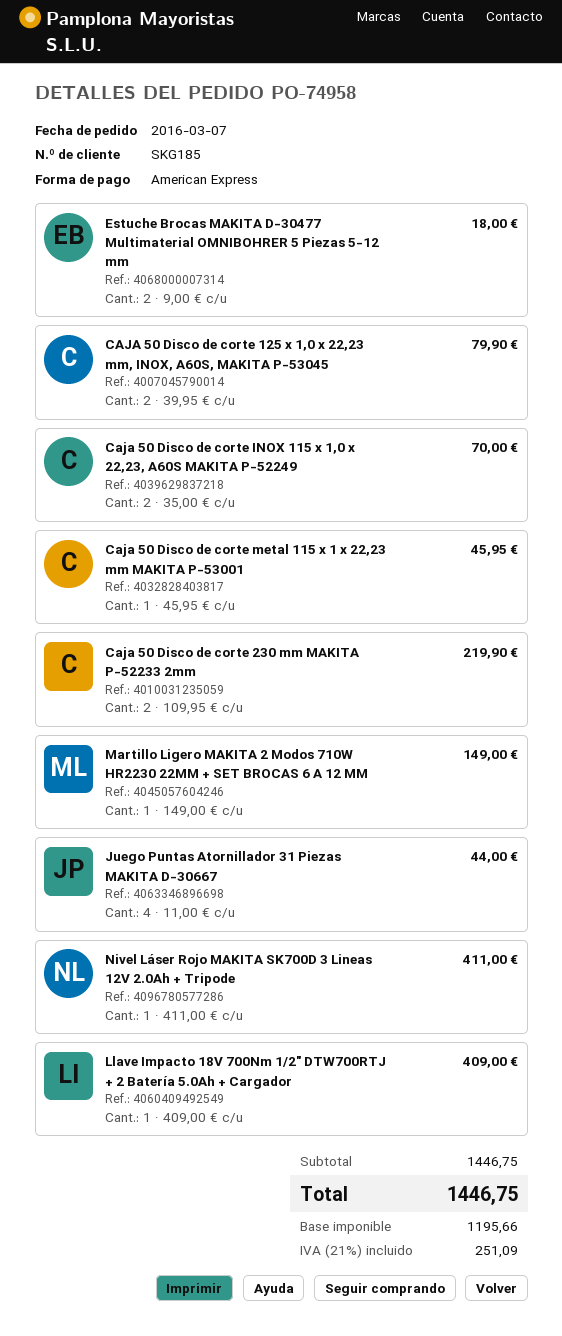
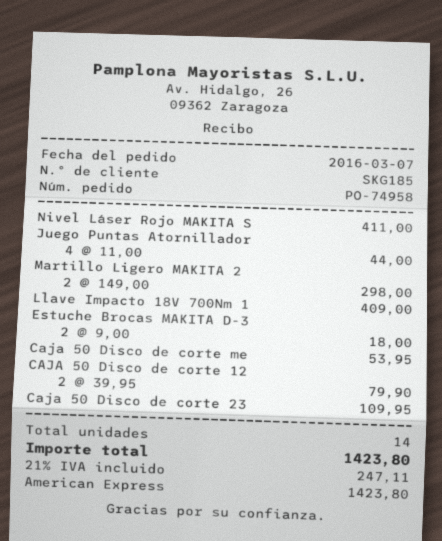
Caja 50 Disco de corte INOX 115 x 1,0 x 22,23, A60S MAKITA P-52249: 2 x 35.00 = 70.00 -> none
Caja 50 Disco de corte metal 115 x 1 x 22,23 mm MAKITA P-53001: 1 x 45.95 = 45.95 -> 1 x 53.95 = 53.95
Caja 50 Disco de corte 230 mm MAKITA P-52233 2mm: 2 x 109.95 = 219.90 -> 1 x 109.95 = 109.95
Martillo Ligero MAKITA 2 Modos 710W HR2230 22MM + SET BROCAS 6 A 12 MM: 1 x 149.00 = 149.00 -> 2 x 149.00 = 298.00
tax: 21% = 251.09 -> 21% = 247.11
total: 1446.75 -> 1423.80

